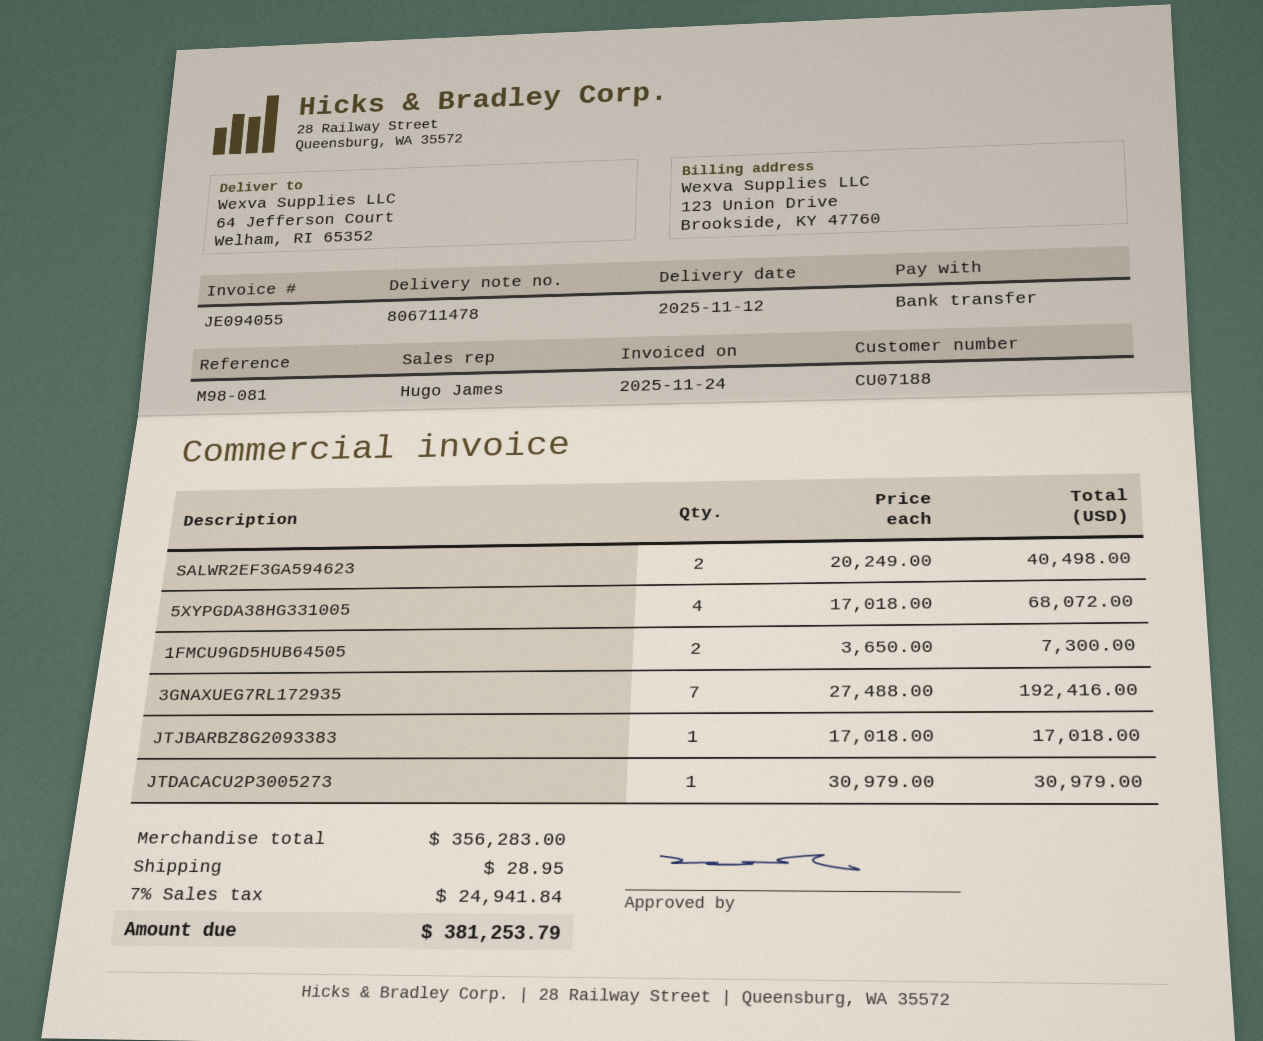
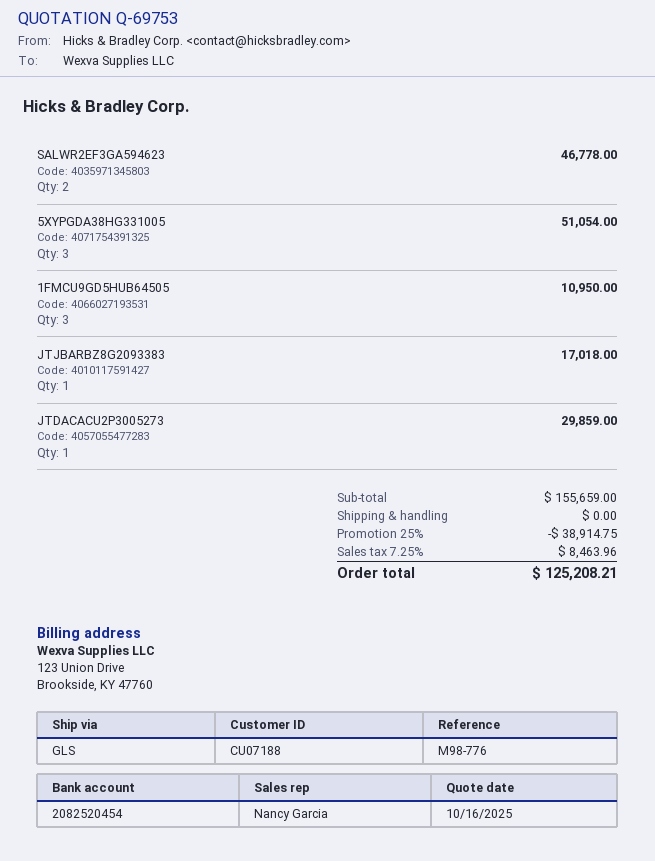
reference: M98-081 -> M98-776
sales rep: Hugo James -> Nancy Garcia
SALWR2EF3GA594623: 2 for 40498.00 -> 2 for 46778.00
5XYPGDA38HG331005: 4 for 68072.00 -> 3 for 51054.00
1FMCU9GD5HUB64505: 2 for 7300.00 -> 3 for 10950.00
3GNAXUEG7RL172935: 7 for 192416.00 -> none
JTDACACU2P3005273: 1 for 30979.00 -> 1 for 29859.00
subtotal: 356283.00 -> 155659.00
discount: none -> 25% = 38914.75
shipping: 28.95 -> 0.00
tax: 7% = 24941.84 -> 7.25% = 8463.96
total: 381253.79 -> 125208.21

